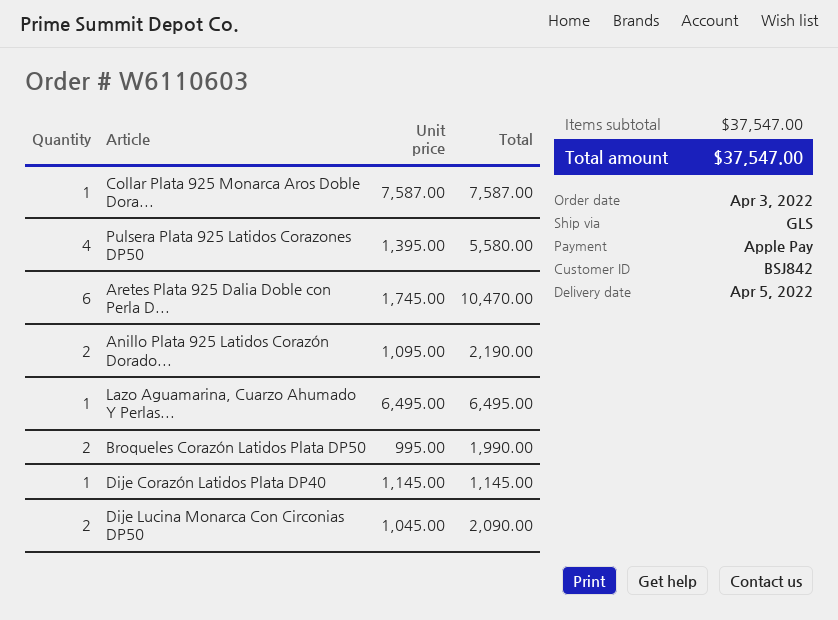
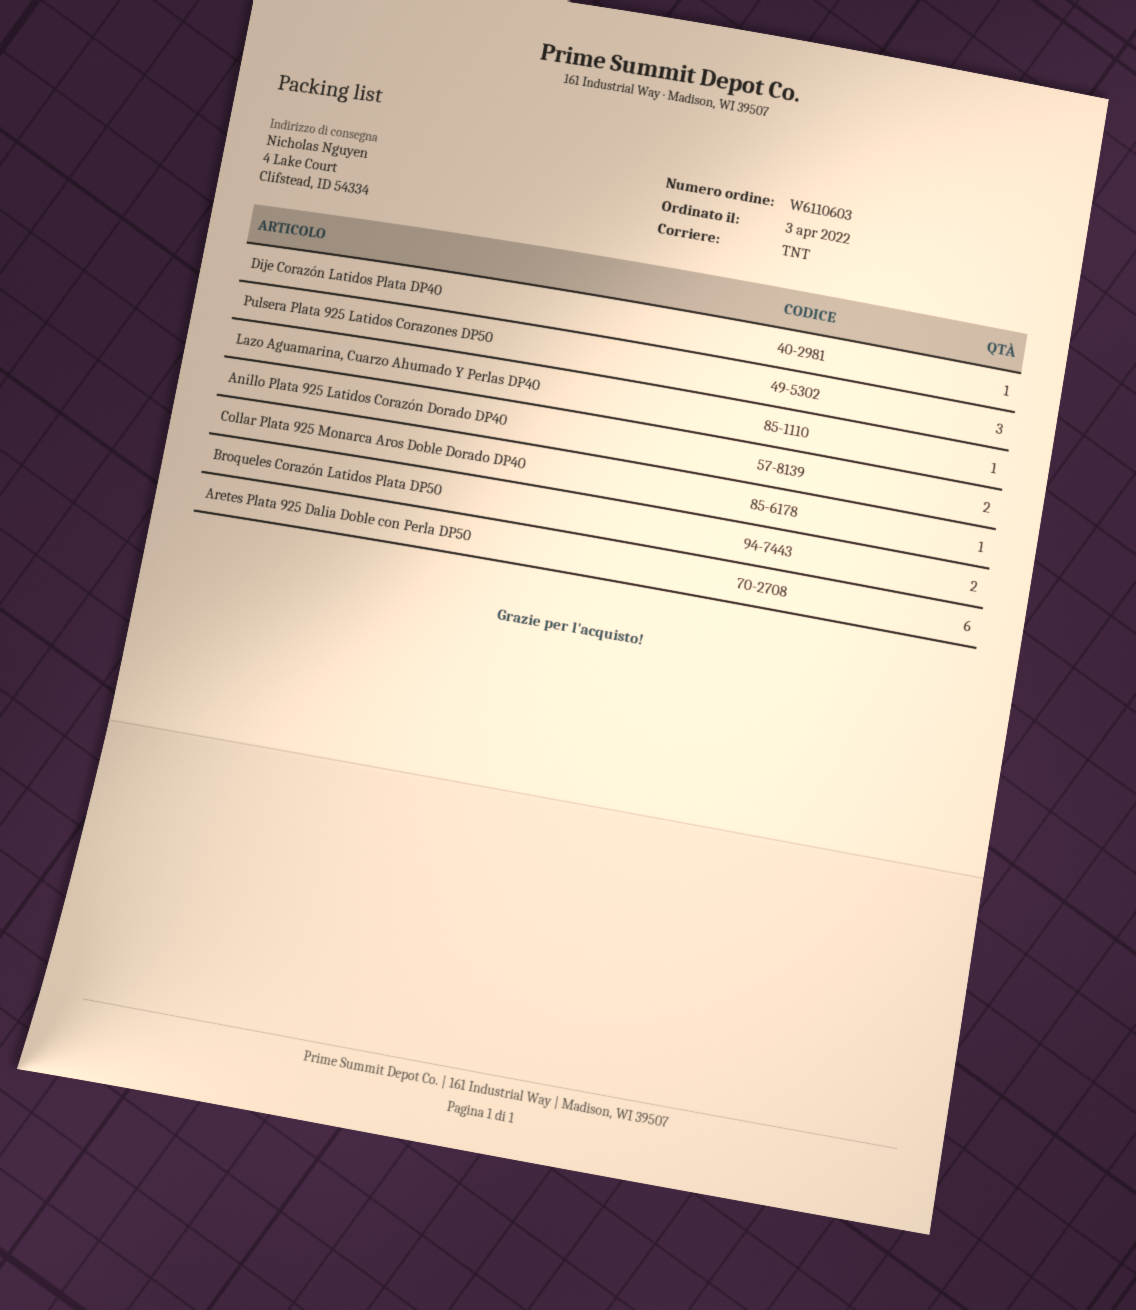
shipping method: GLS -> TNT
Pulsera Plata 925 Latidos Corazones DP50: 4 -> 3
Dije Lucina Monarca Con Circonias DP50: 2 -> none

